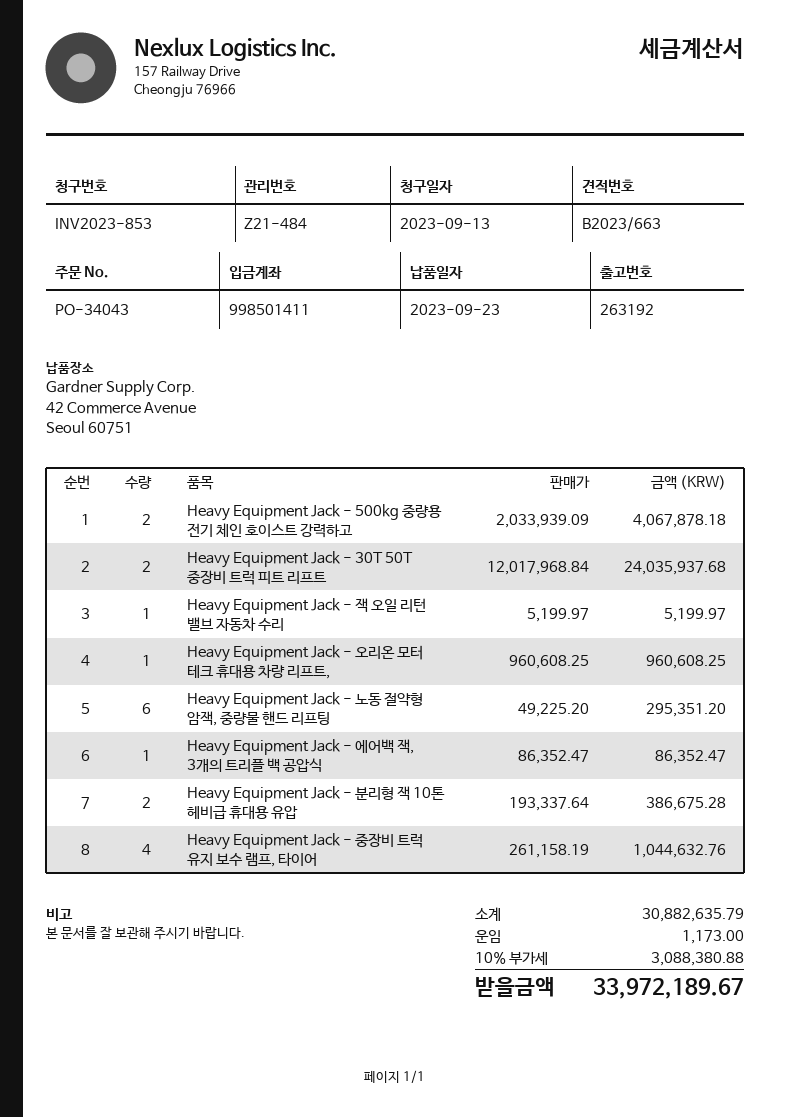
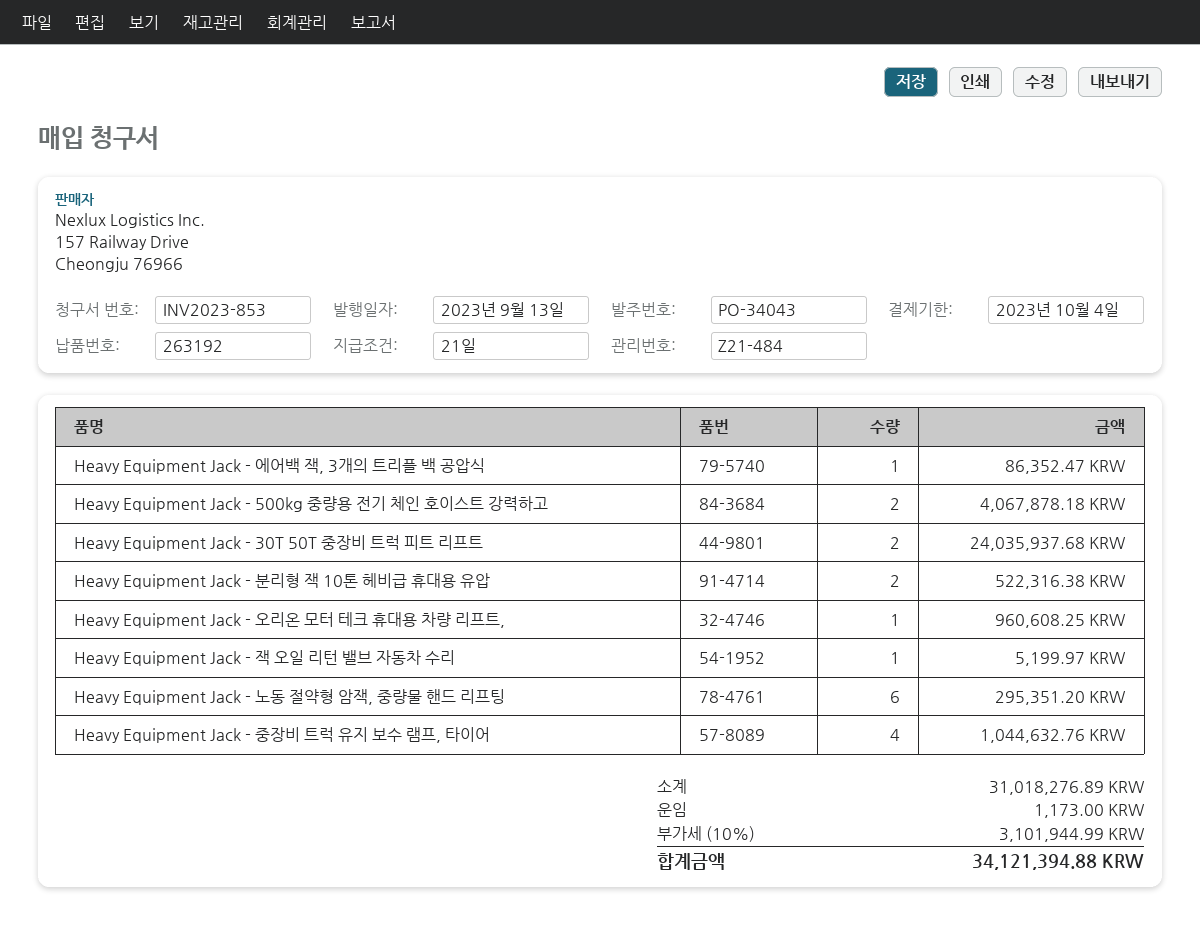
Heavy Equipment Jack - 분리형 잭 10톤 헤비급 휴대용 유압: 2 for 386675.28 -> 2 for 522316.38
subtotal: 30882635.79 -> 31018276.89
tax: 10% = 3088380.88 -> 10% = 3101944.99
total: 33972189.67 -> 34121394.88

